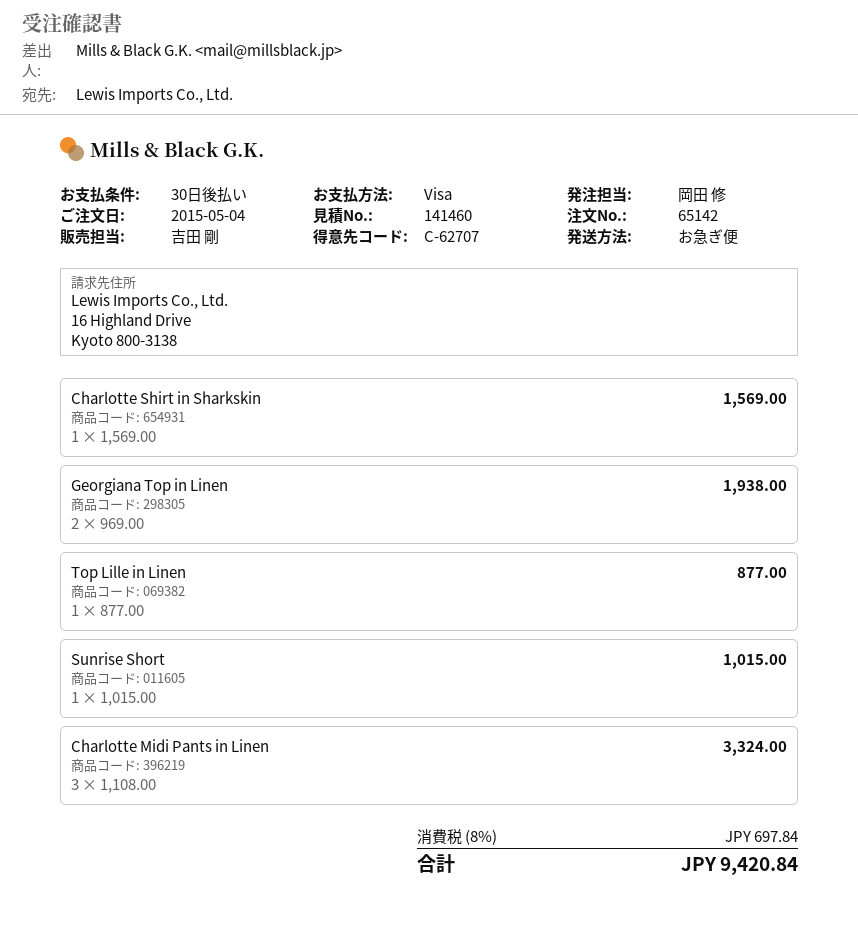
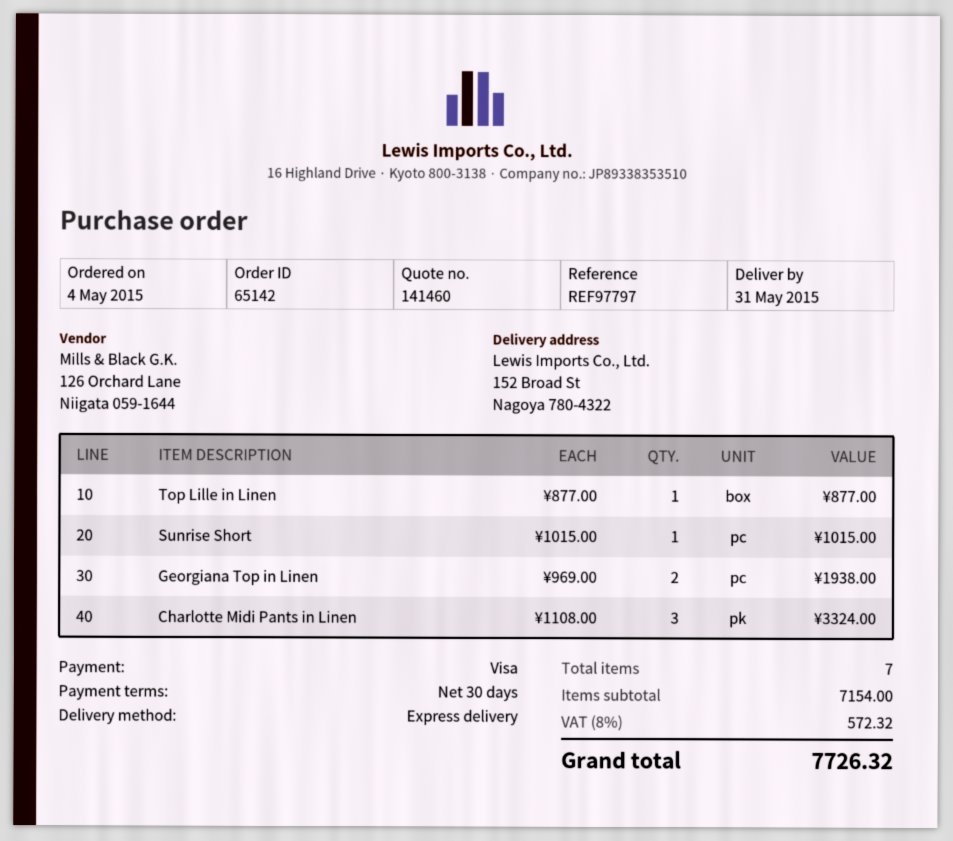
Charlotte Shirt in Sharkskin: 1 x 1569.00 = 1569.00 -> none
tax: 8% = 697.84 -> 8% = 572.32
total: 9420.84 -> 7726.32

